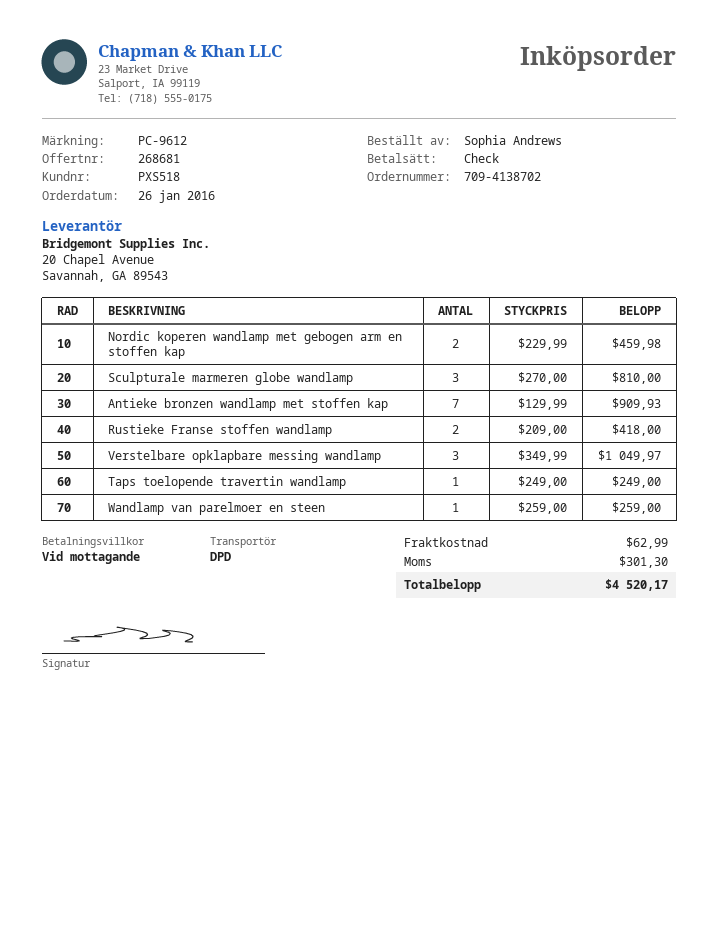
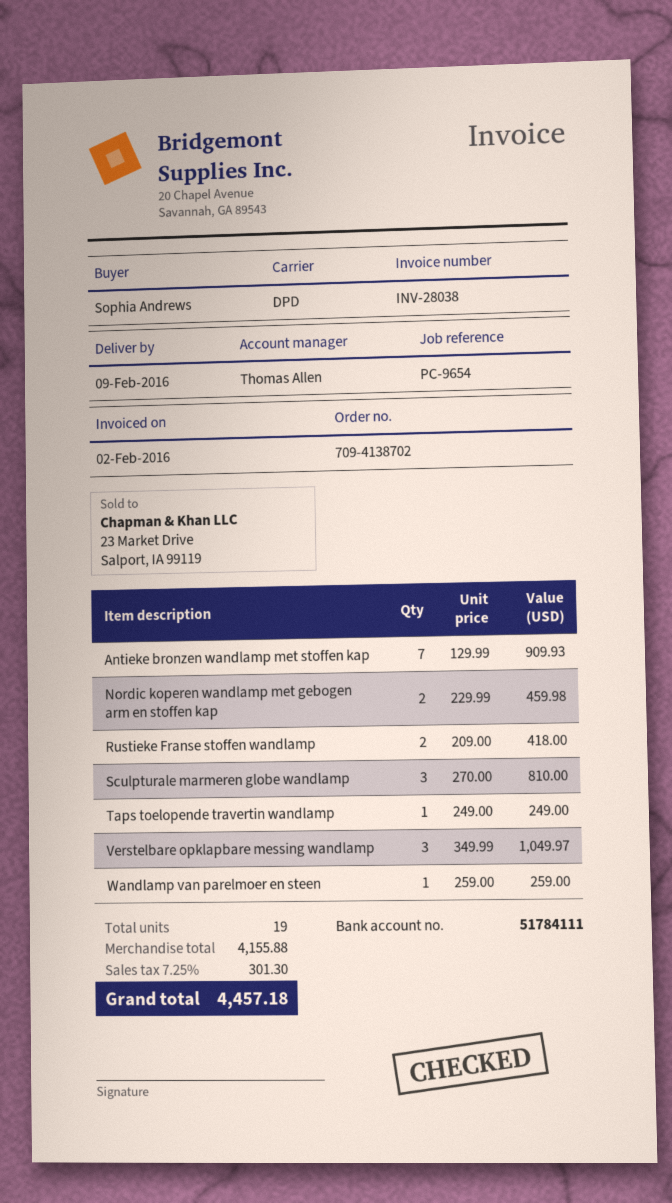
reference: PC-9612 -> PC-9654
shipping: 62.99 -> none
total: 4520.17 -> 4457.18

